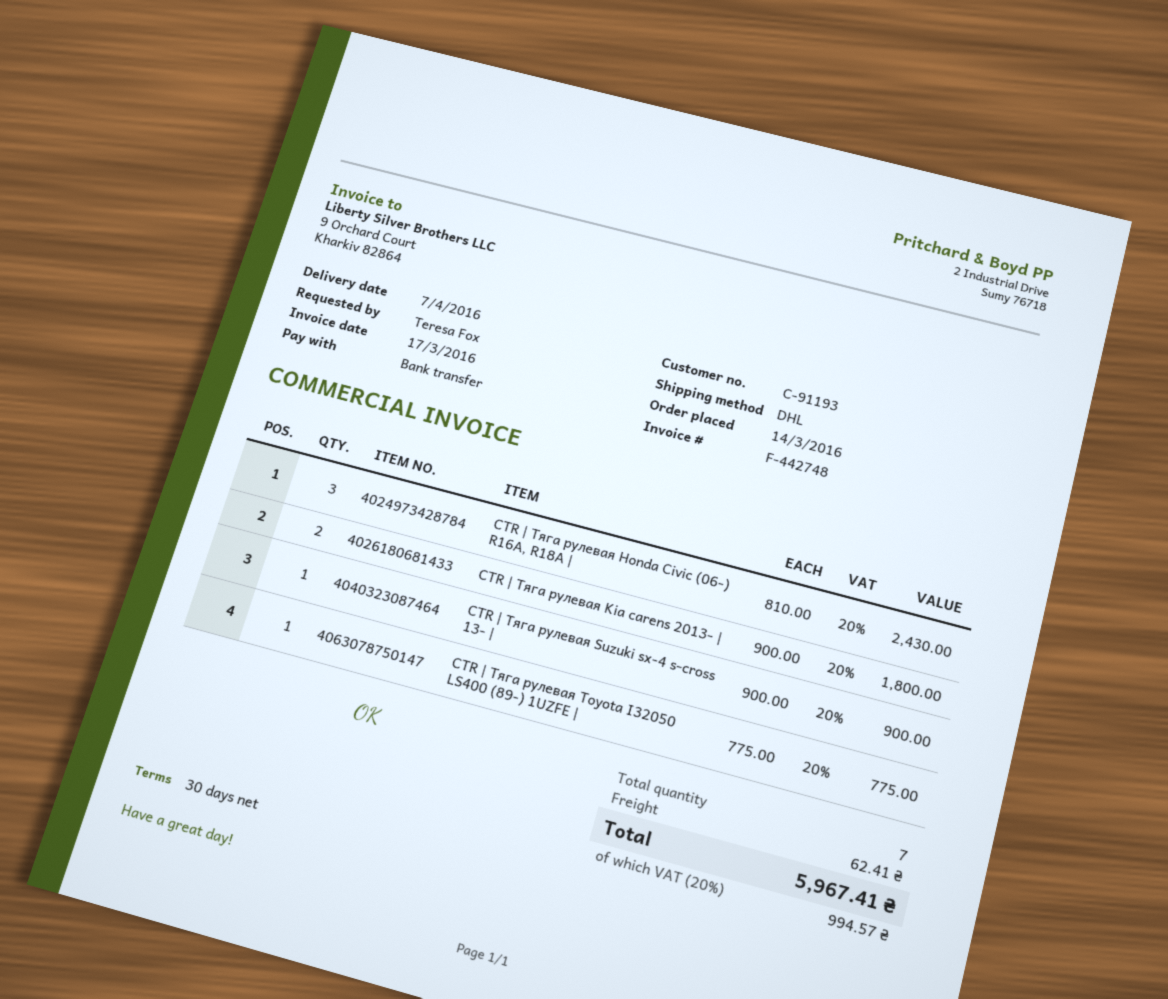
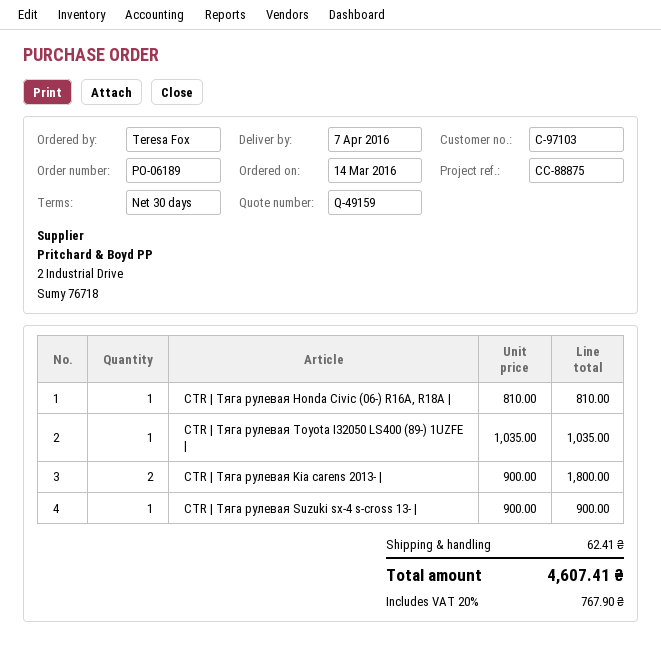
customer number: C-91193 -> C-97103
CTR | Тяга рулевая Honda Civic (06-) R16A, R18A |: 3 x 810.00 = 2430.00 -> 1 x 810.00 = 810.00
CTR | Тяга рулевая Toyota I32050 LS400 (89-) 1UZFE |: 1 x 775.00 = 775.00 -> 1 x 1035.00 = 1035.00
tax: 20% = 994.57 -> 20% = 767.90
total: 5967.41 -> 4607.41

